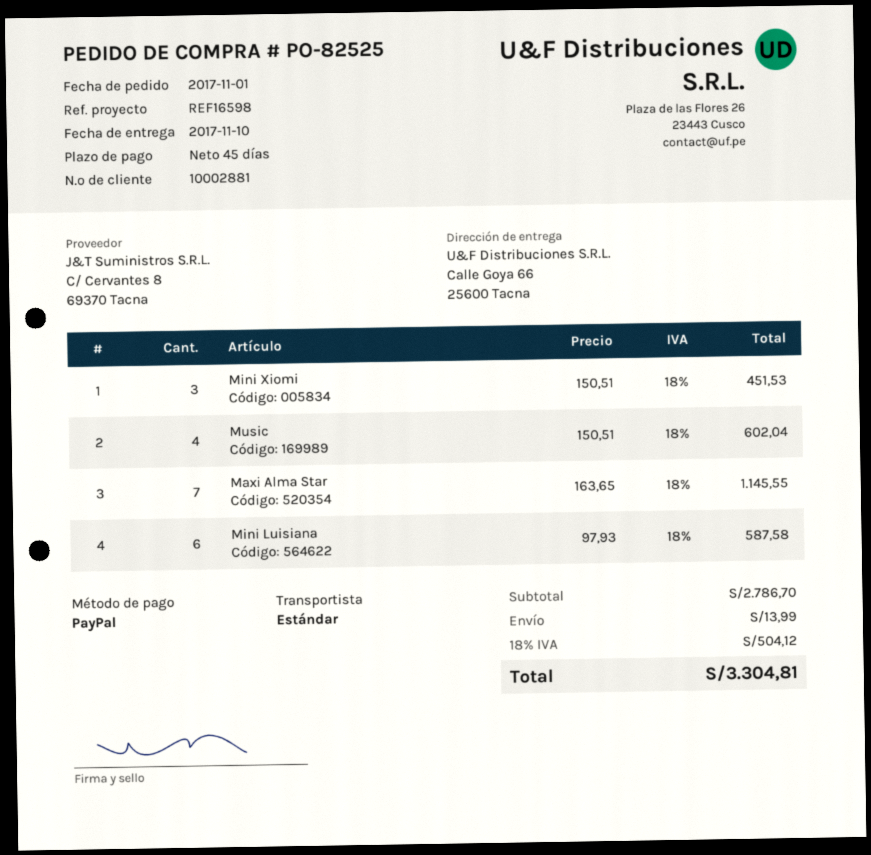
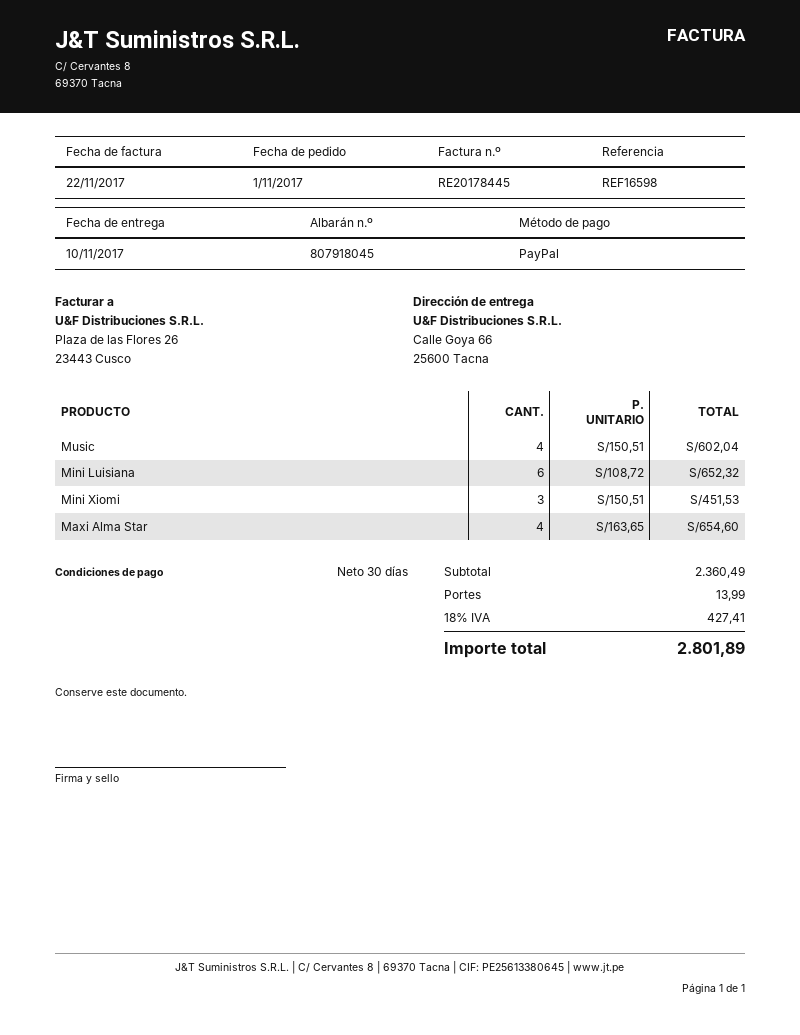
payment terms: 45 days -> 30 days
Maxi Alma Star: 7 x 163.65 = 1145.55 -> 4 x 163.65 = 654.60
Mini Luisiana: 6 x 97.93 = 587.58 -> 6 x 108.72 = 652.32
subtotal: 2786.70 -> 2360.49
tax: 18% = 504.12 -> 18% = 427.41
total: 3304.81 -> 2801.89

